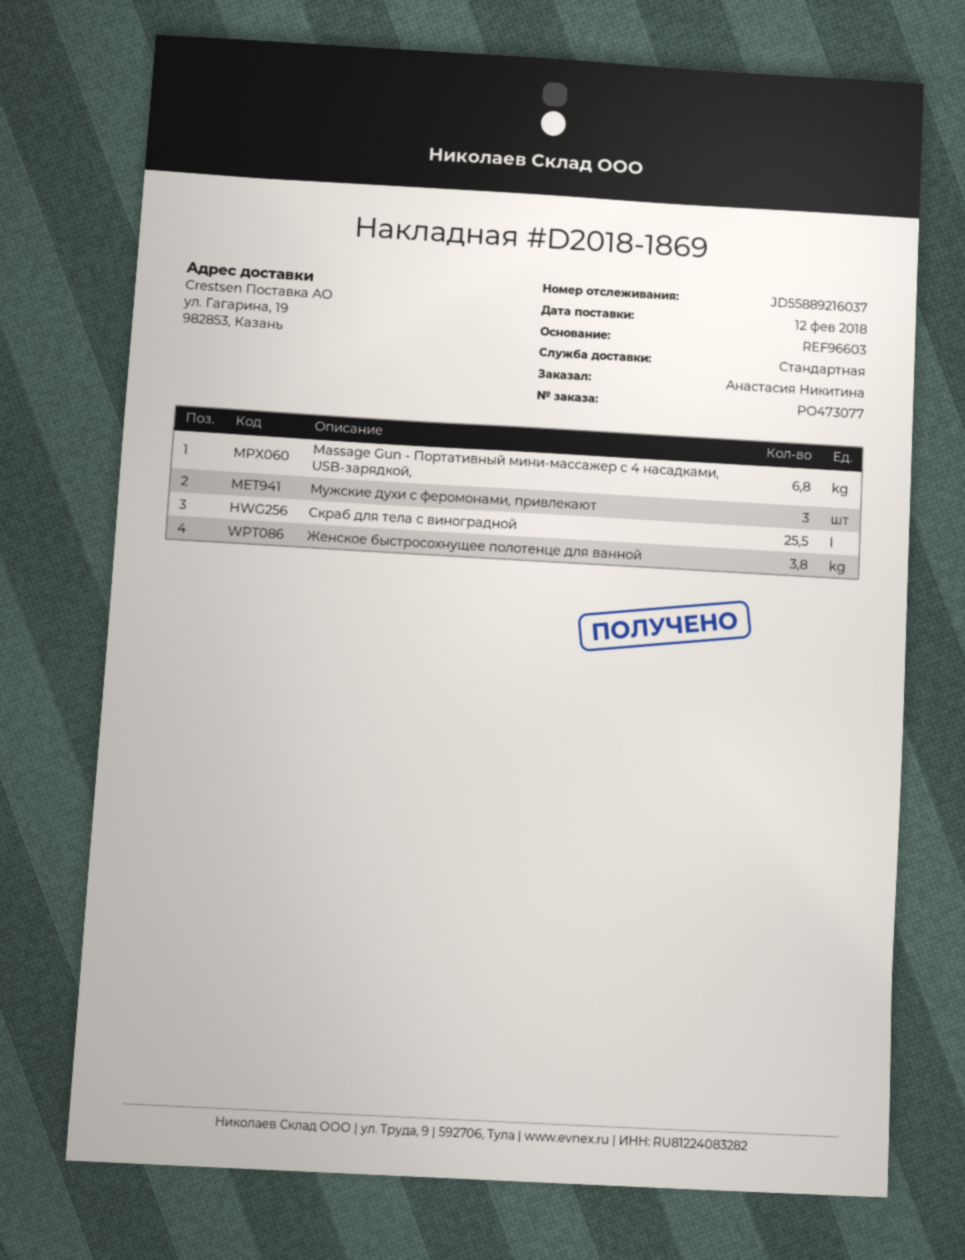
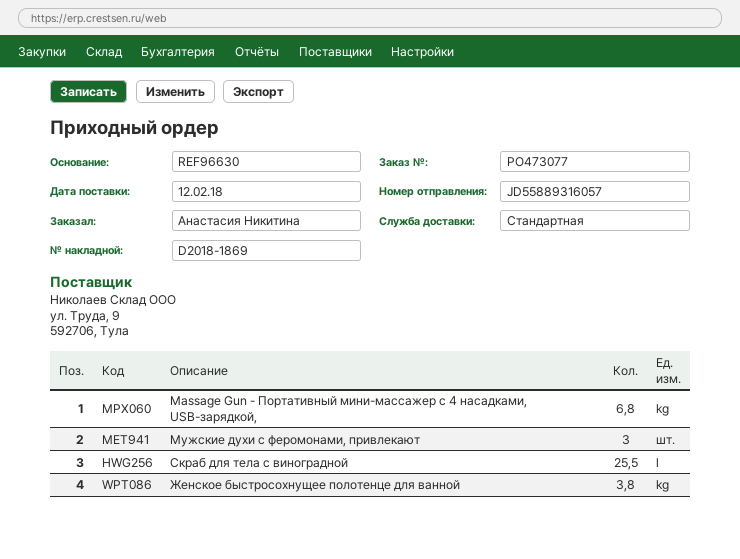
reference: REF96603 -> REF96630
tracking number: JD55889216037 -> JD55889316057

